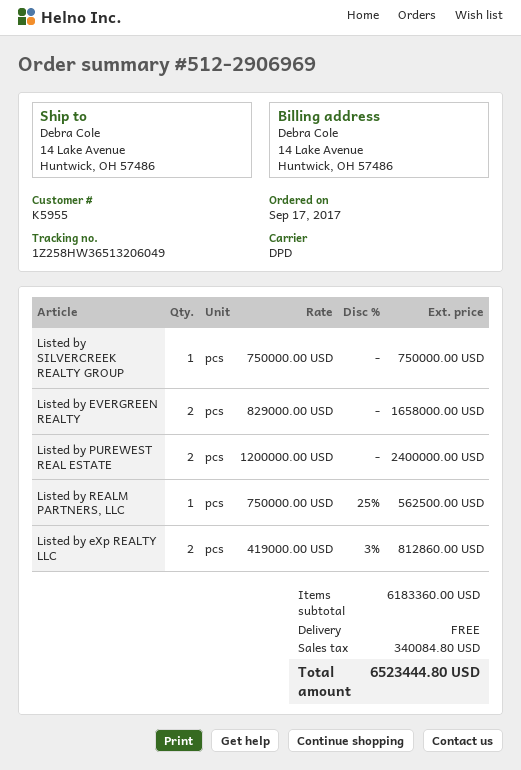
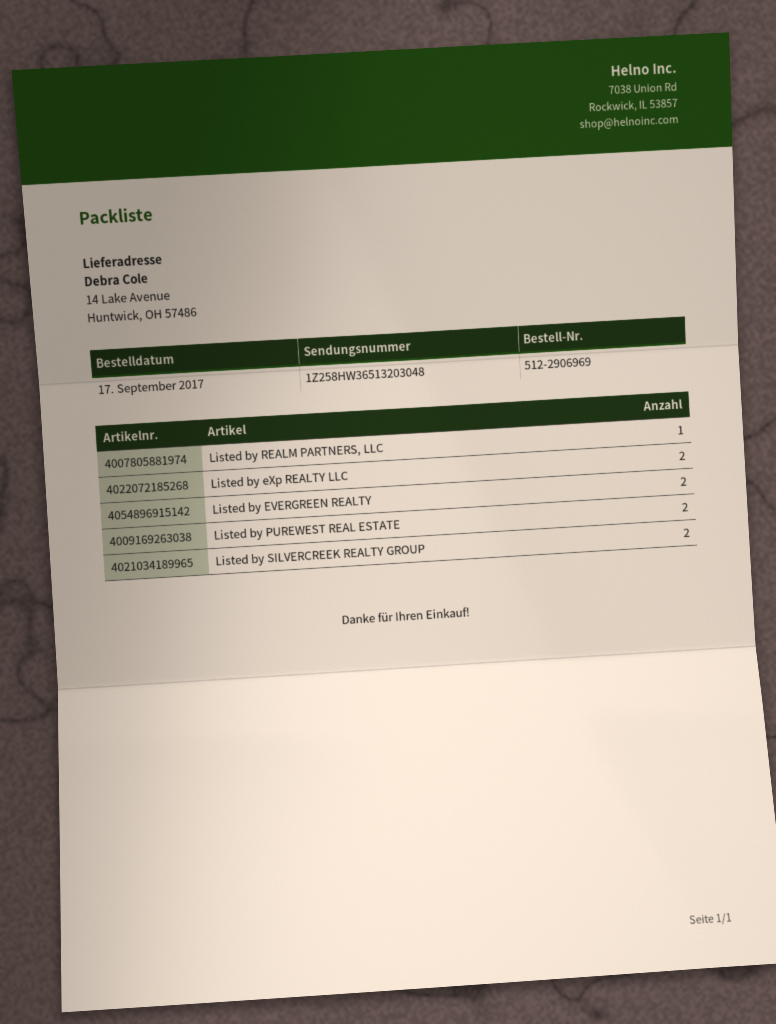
tracking number: 1Z258HW36513206049 -> 1Z258HW36513203048
Listed by SILVERCREEK REALTY GROUP: 1 -> 2

